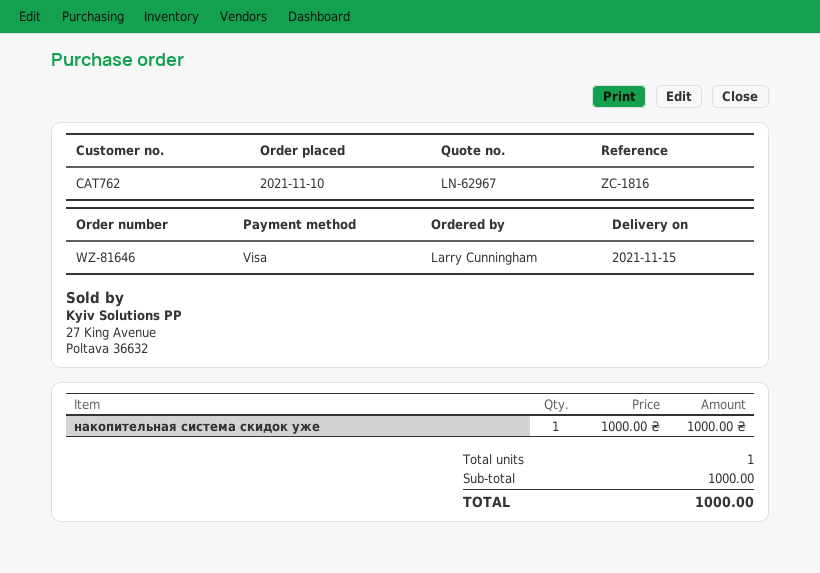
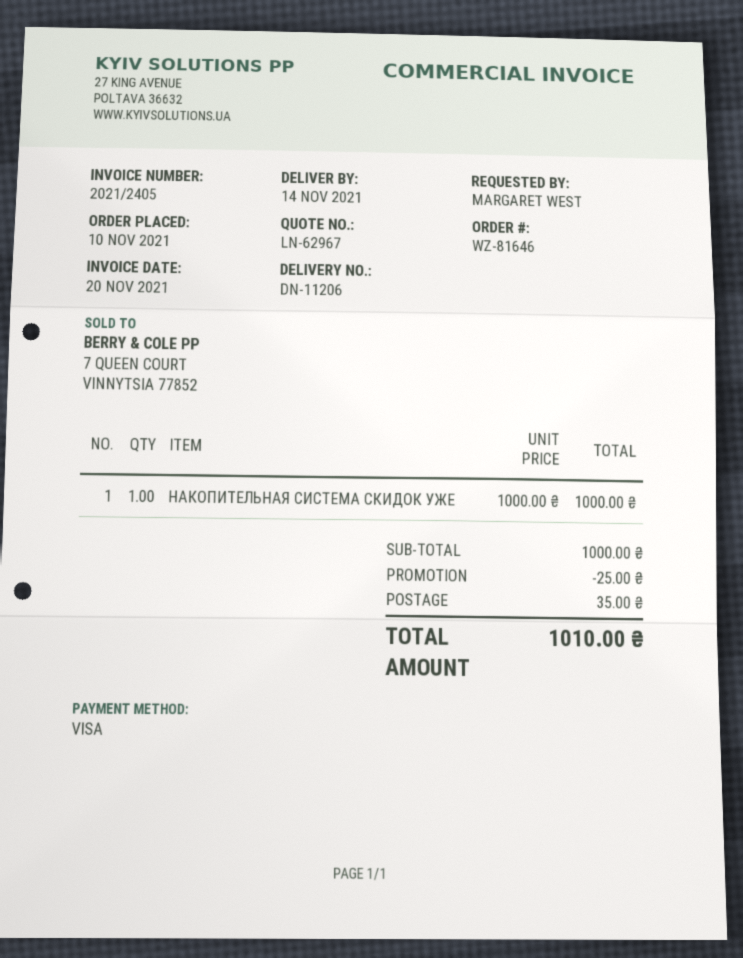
delivery date: 2021-11-15 -> 2021-11-14
ordered by: Larry Cunningham -> MARGARET WEST
discount: none -> 25.00
shipping: none -> 35.00
total: 1000.00 -> 1010.00

